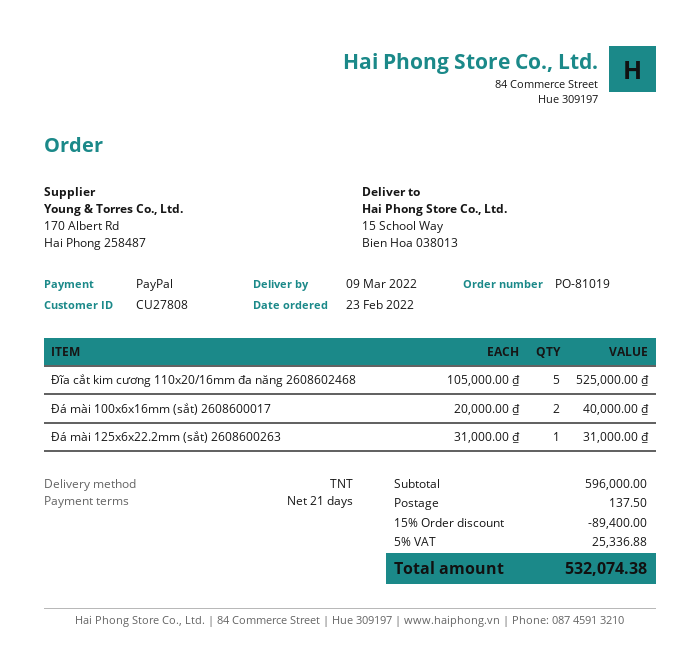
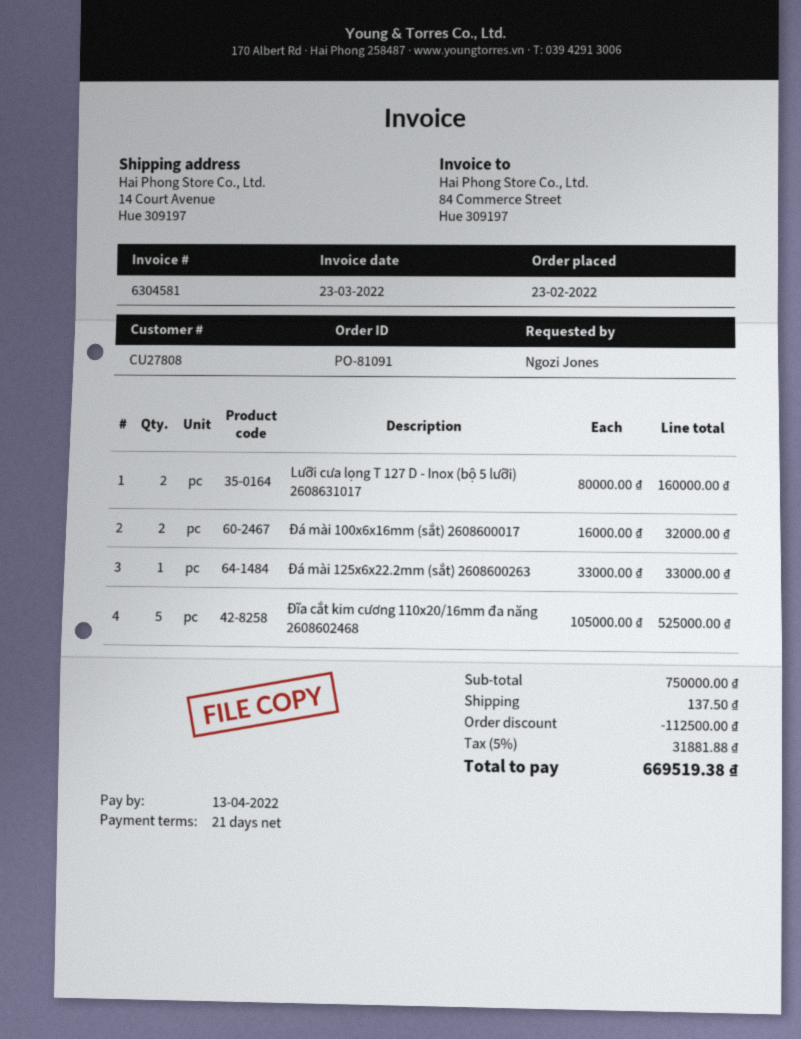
order number: PO-81019 -> PO-81091
ship to: 15 School Way, Bien Hoa 038013 -> 14 Court Avenue, Hue 309197
Đá mài 100x6x16mm (sắt) 2608600017: 2 x 20000.00 = 40000.00 -> 2 x 16000.00 = 32000.00
Đá mài 125x6x22.2mm (sắt) 2608600263: 1 x 31000.00 = 31000.00 -> 1 x 33000.00 = 33000.00
Lưỡi cưa lọng T 127 D - Inox (bộ 5 lưỡi) 2608631017: none -> 2 x 80000.00 = 160000.00
subtotal: 596000.00 -> 750000.00
discount: 89400.00 -> 112500.00
tax: 5% = 25336.88 -> 5% = 31881.88
total: 532074.38 -> 669519.38

